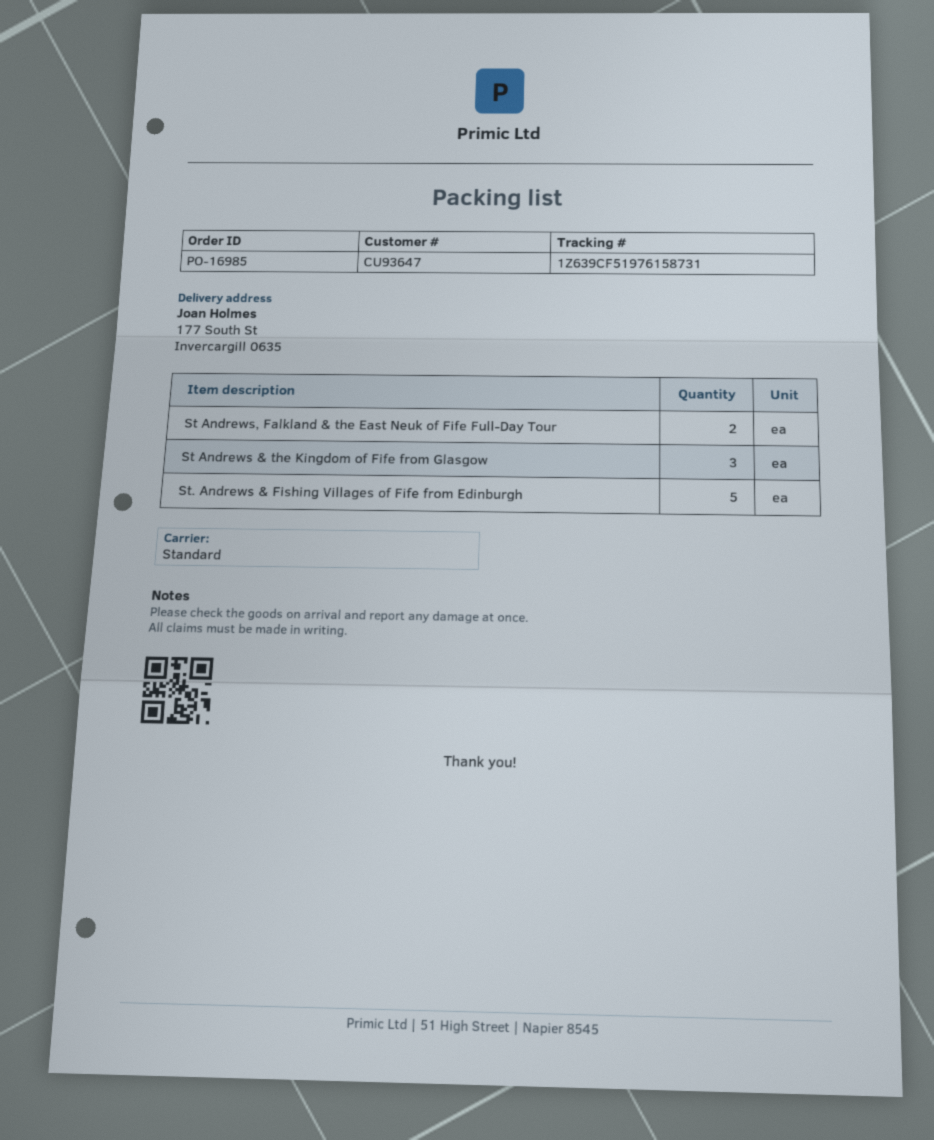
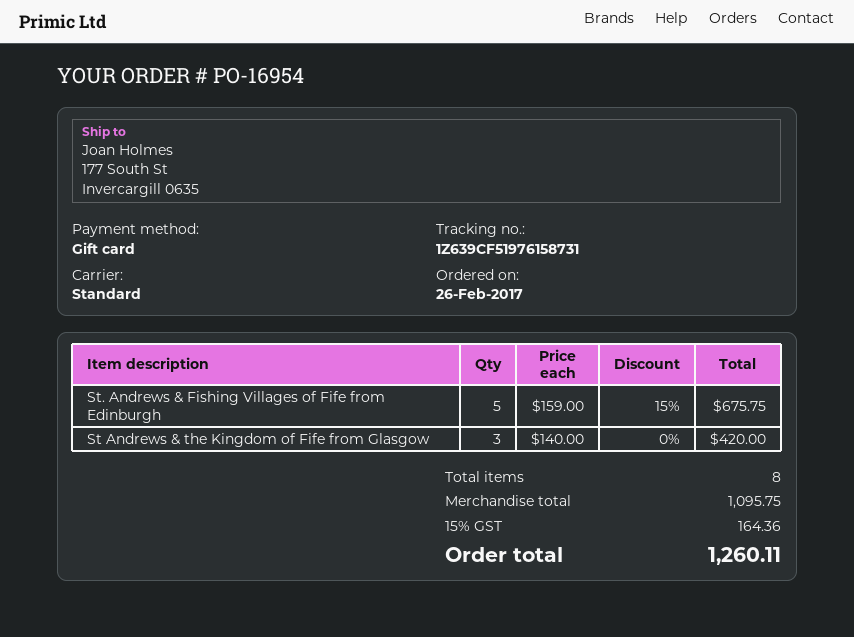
order number: PO-16985 -> PO-16954
St Andrews, Falkland & the East Neuk of Fife Full-Day Tour: 2 -> none

